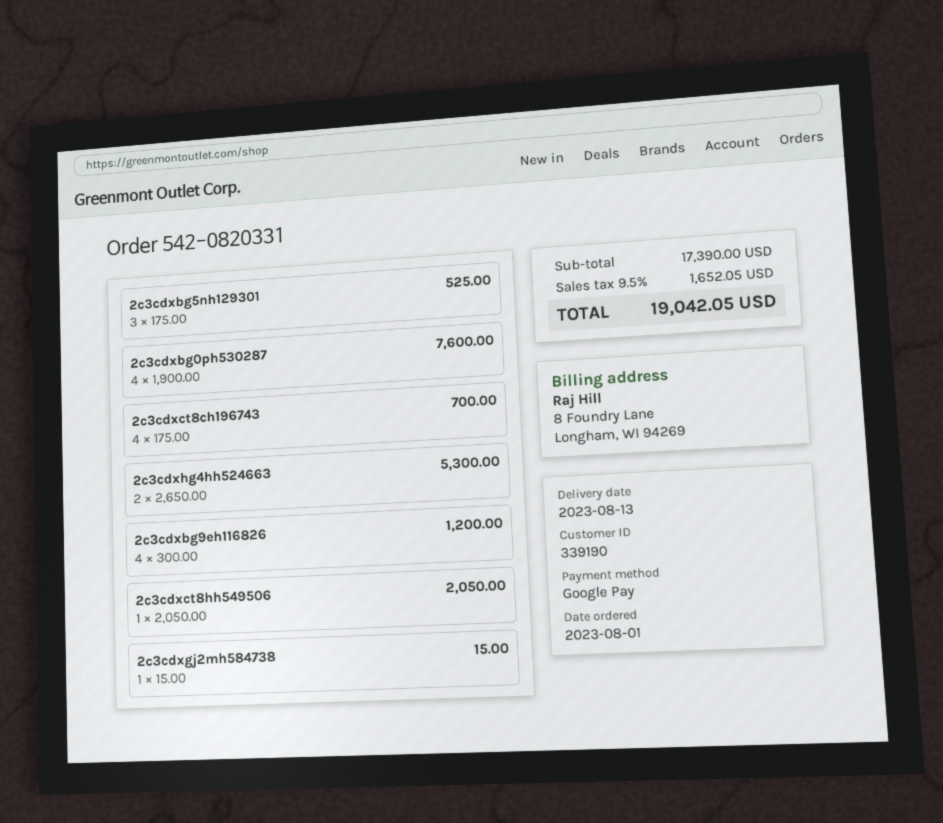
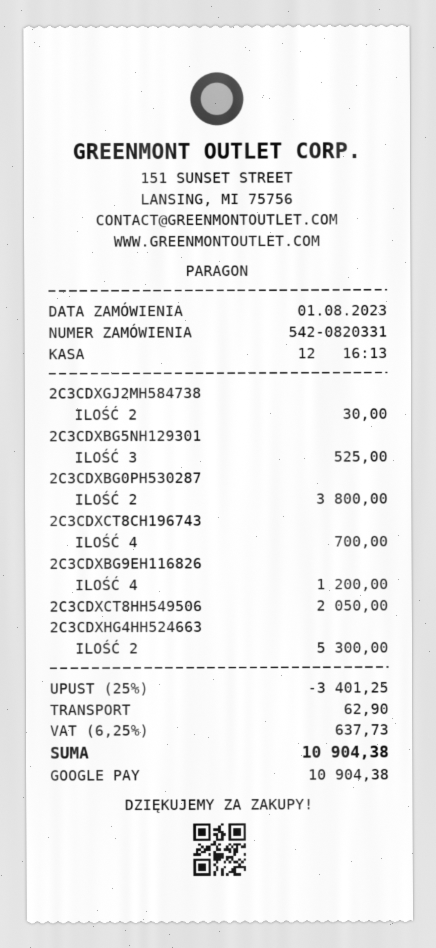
2c3cdxbg0ph530287: 4 for 7600.00 -> 2 for 3800.00
2c3cdxgj2mh584738: 1 for 15.00 -> 2 for 30.00
discount: none -> 25% = 3401.25
shipping: none -> 62.90
tax: 9.5% = 1652.05 -> 6.25% = 637.73
total: 19042.05 -> 10904.38

